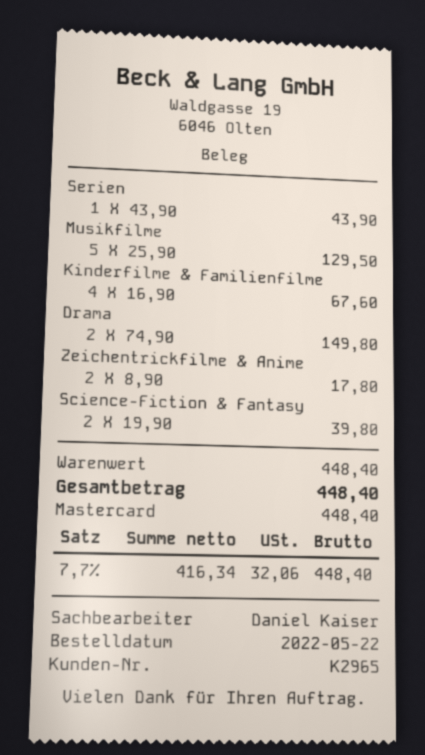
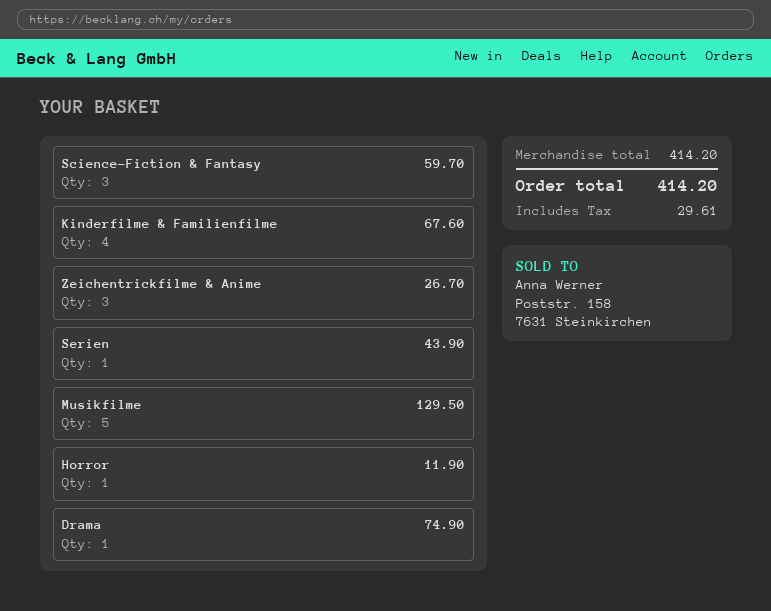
Drama: 2 for 149.80 -> 1 for 74.90
Zeichentrickfilme & Anime: 2 for 17.80 -> 3 for 26.70
Science-Fiction & Fantasy: 2 for 39.80 -> 3 for 59.70
Horror: none -> 1 for 11.90
subtotal: 448.40 -> 414.20
tax: 32.06 -> 29.61
total: 448.40 -> 414.20

